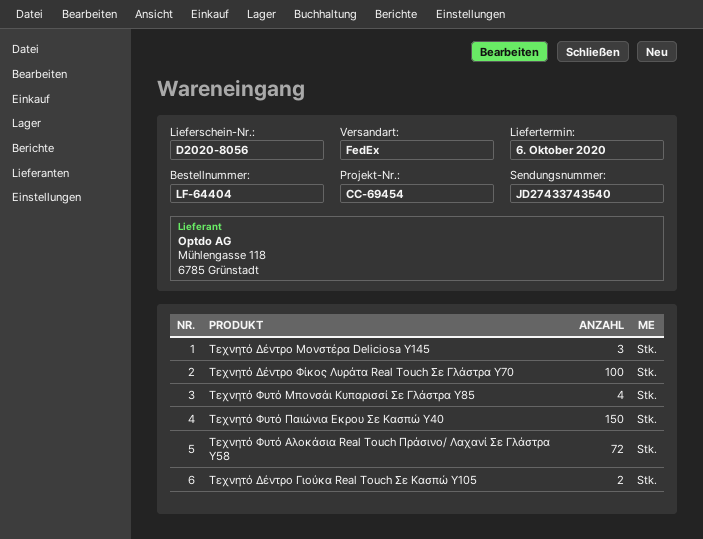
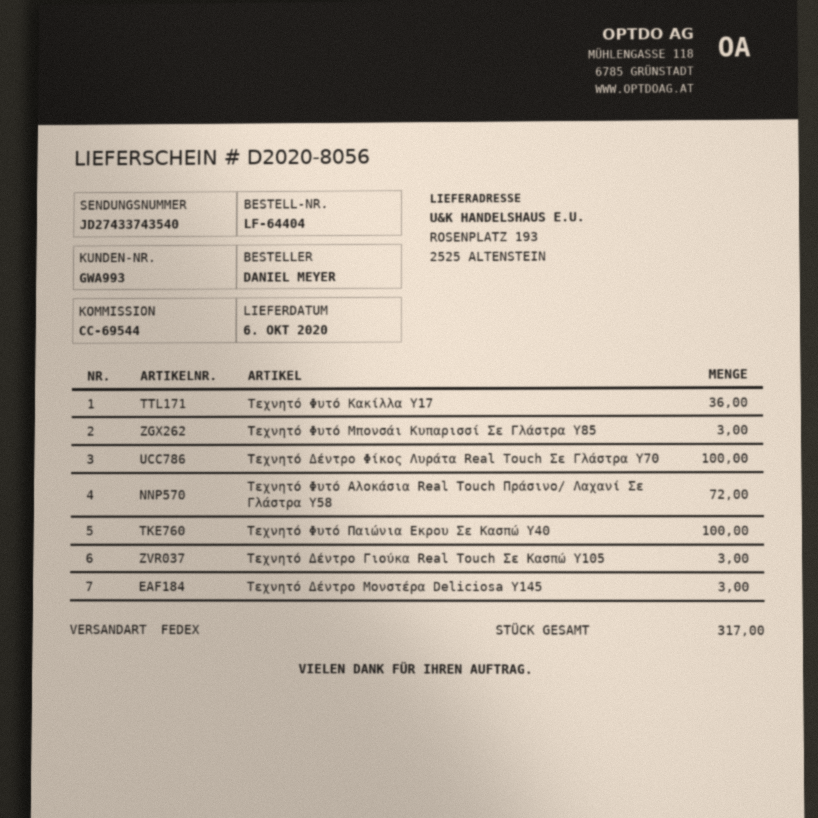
reference: CC-69454 -> CC-69544
Τεχνητό Φυτό Μπονσάι Κυπαρισσί Σε Γλάστρα Υ85: 4 -> 3
Τεχνητό Φυτό Παιώνια Εκρου Σε Κασπώ Y40: 150 -> 100
Τεχνητό Δέντρο Γιούκα Real Touch Σε Κασπώ Y105: 2 -> 3
Τεχνητό Φυτό Κακίλλα Υ17: none -> 36

